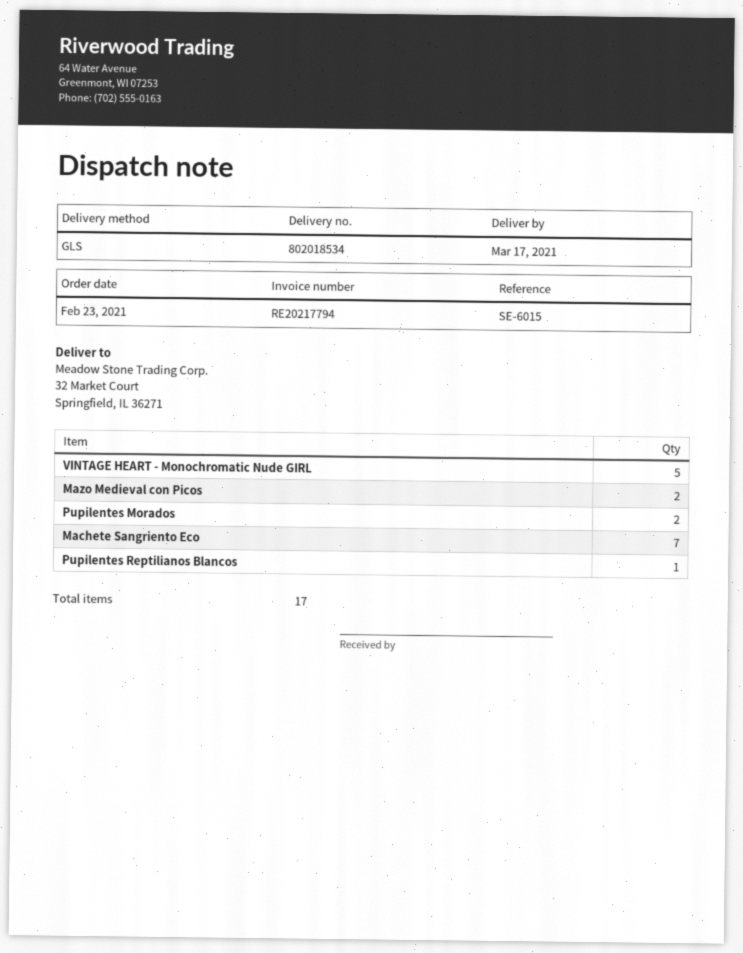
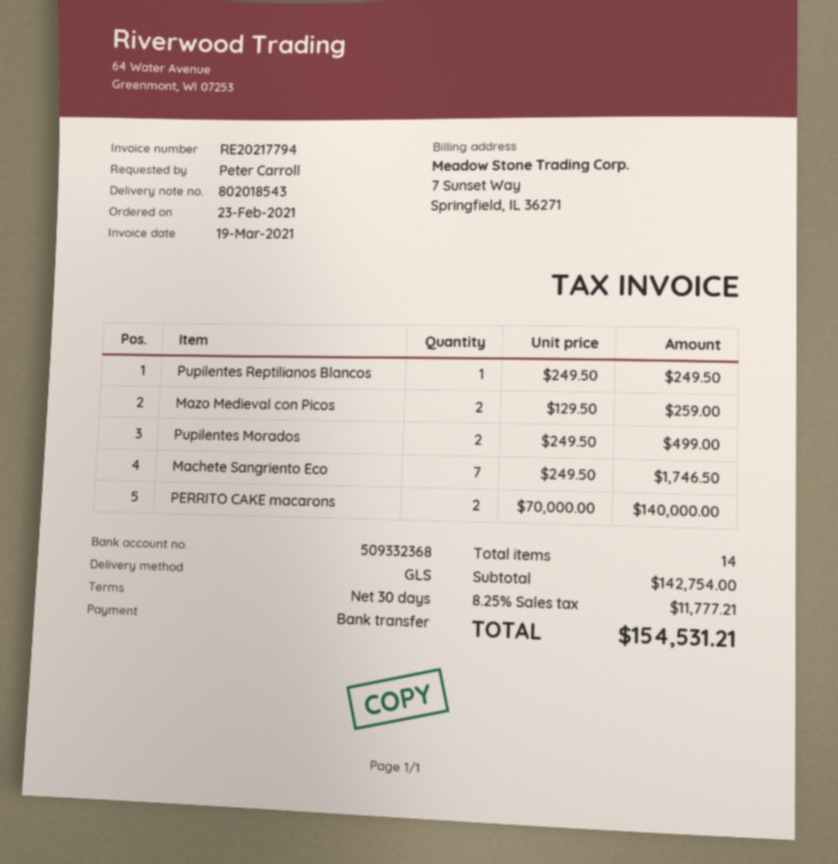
delivery note number: 802018534 -> 802018543
VINTAGE HEART - Monochromatic Nude GIRL: 5 -> none
PERRITO CAKE macarons: none -> 2
total quantity: 17 -> 14

